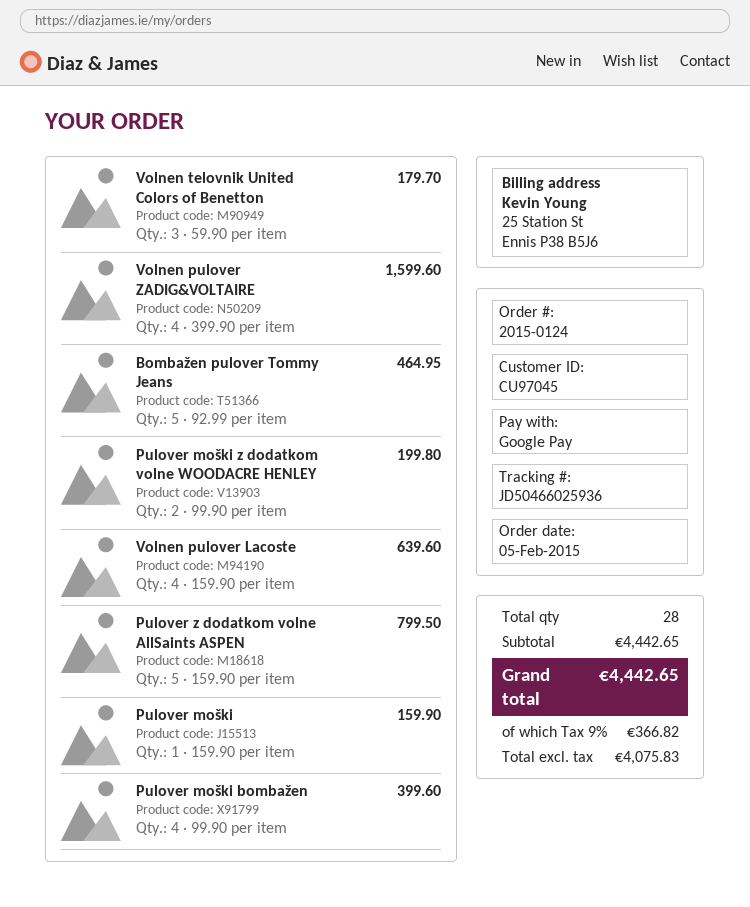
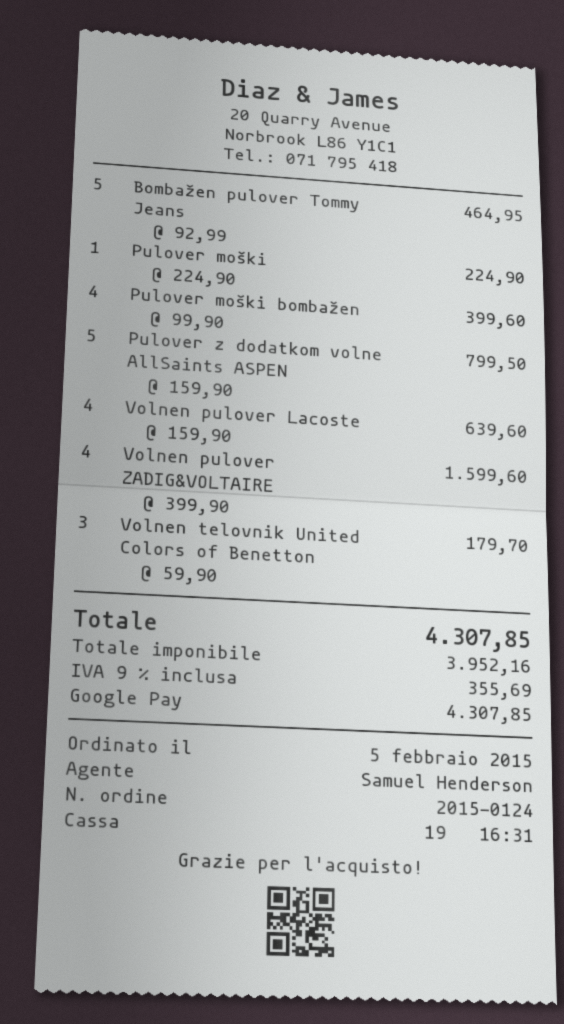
Pulover moški z dodatkom volne WOODACRE HENLEY: 2 x 99.90 = 199.80 -> none
Pulover moški: 1 x 159.90 = 159.90 -> 1 x 224.90 = 224.90
net: 4075.83 -> 3952.16
tax: 9% = 366.82 -> 9% = 355.69
total: 4442.65 -> 4307.85

